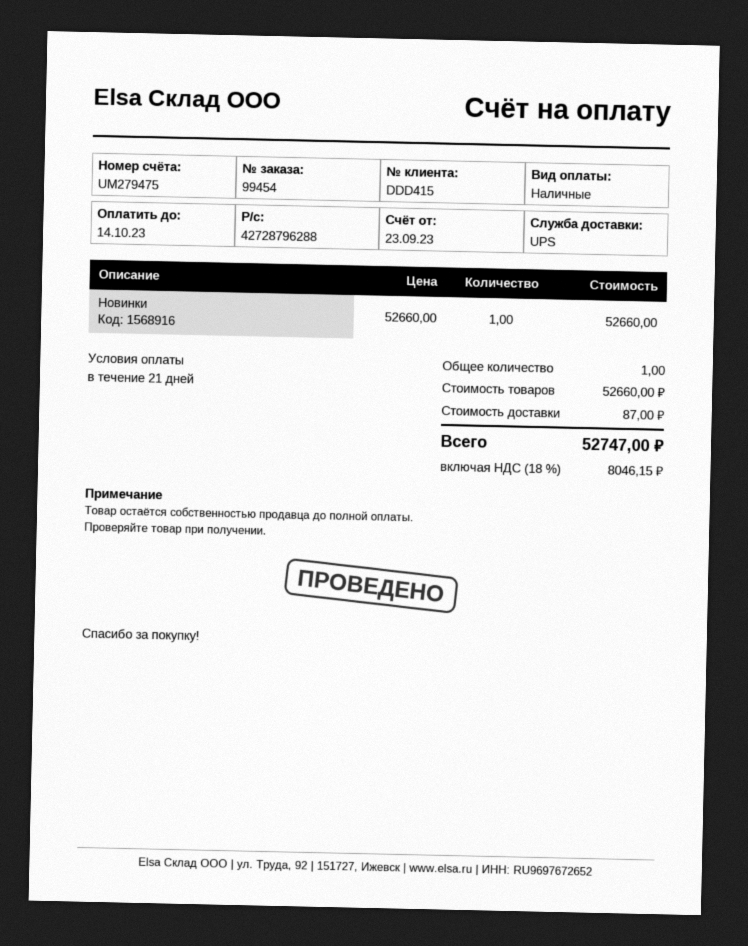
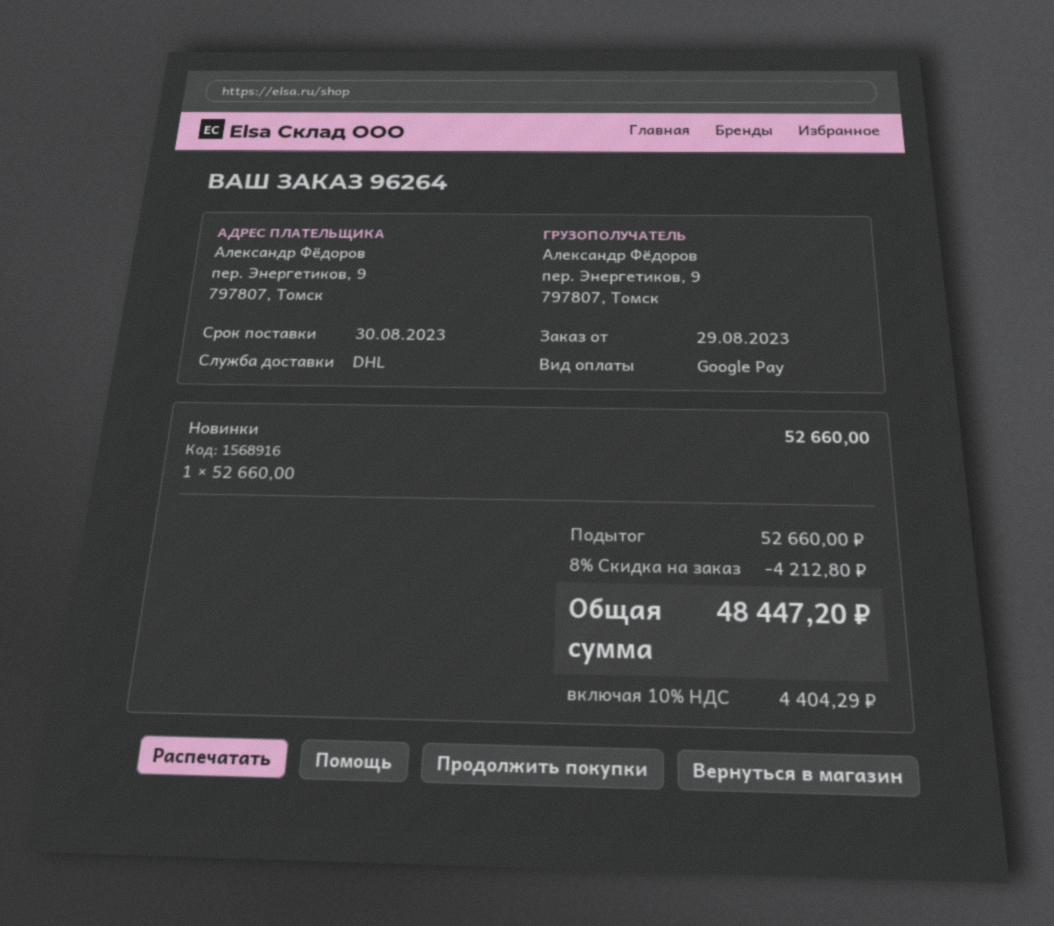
order number: 99454 -> 96264
payment method: cash -> Google Pay
shipping method: UPS -> DHL
discount: none -> 8% = 4212.80
shipping: 87.00 -> none
tax: 18% = 8046.15 -> 10% = 4404.29
total: 52747.00 -> 48447.20

